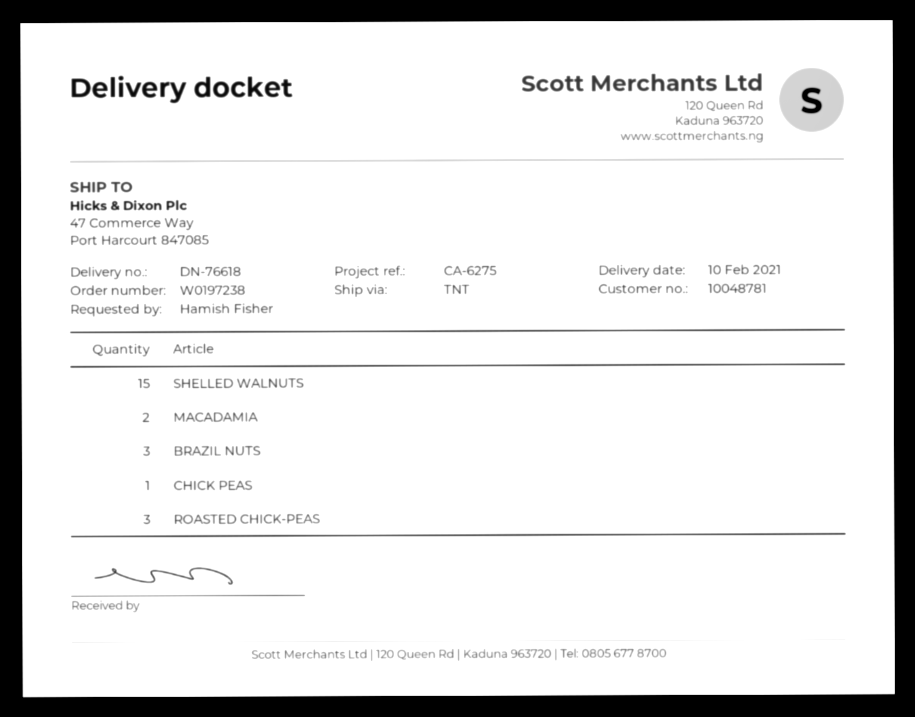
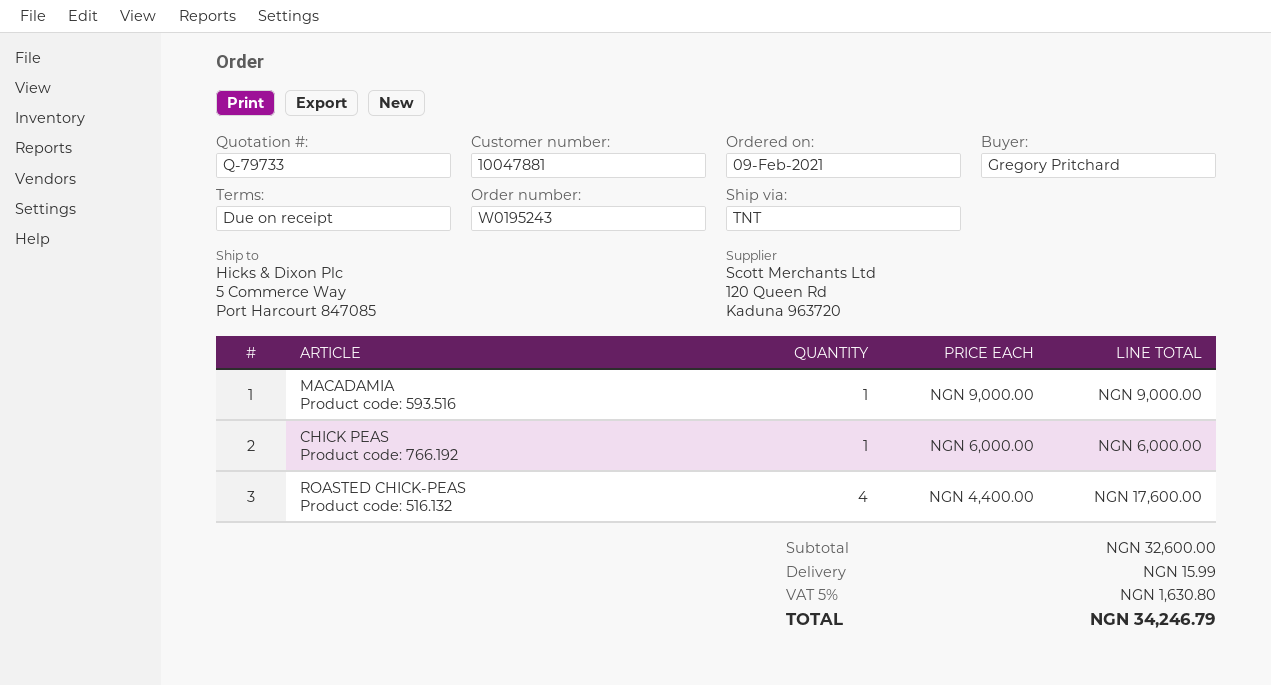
order number: W0197238 -> W0195243
customer number: 10048781 -> 10047881
ordered by: Hamish Fisher -> Gregory Pritchard
ship to: 47 Commerce Way, Port Harcourt 847085 -> 5 Commerce Way, Port Harcourt 847085
SHELLED WALNUTS: 15 -> none
MACADAMIA: 2 -> 1
BRAZIL NUTS: 3 -> none
ROASTED CHICK-PEAS: 3 -> 4

